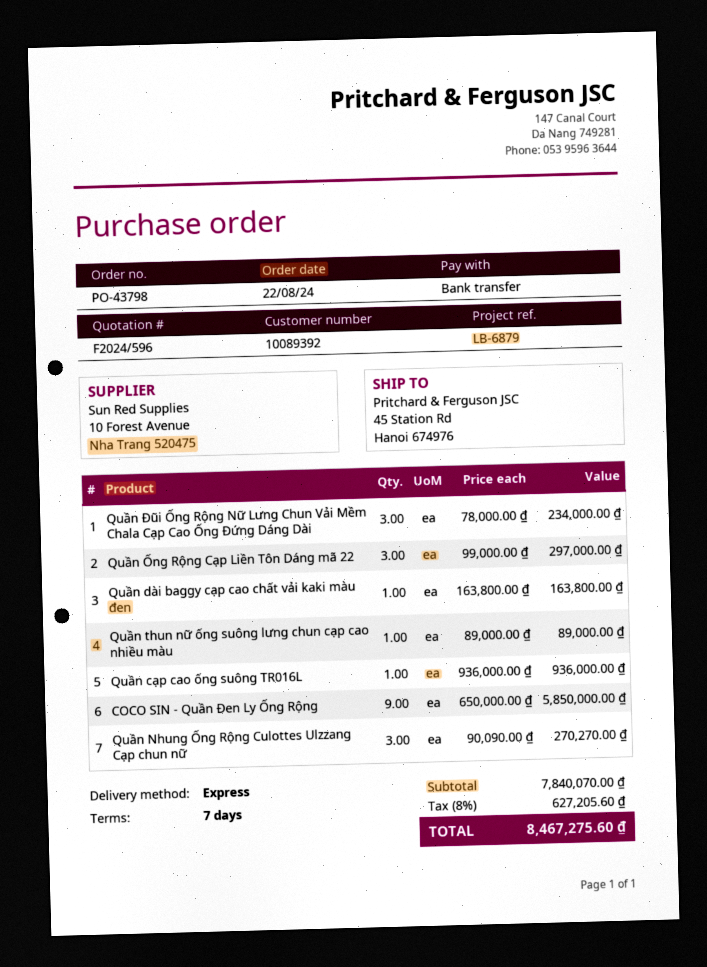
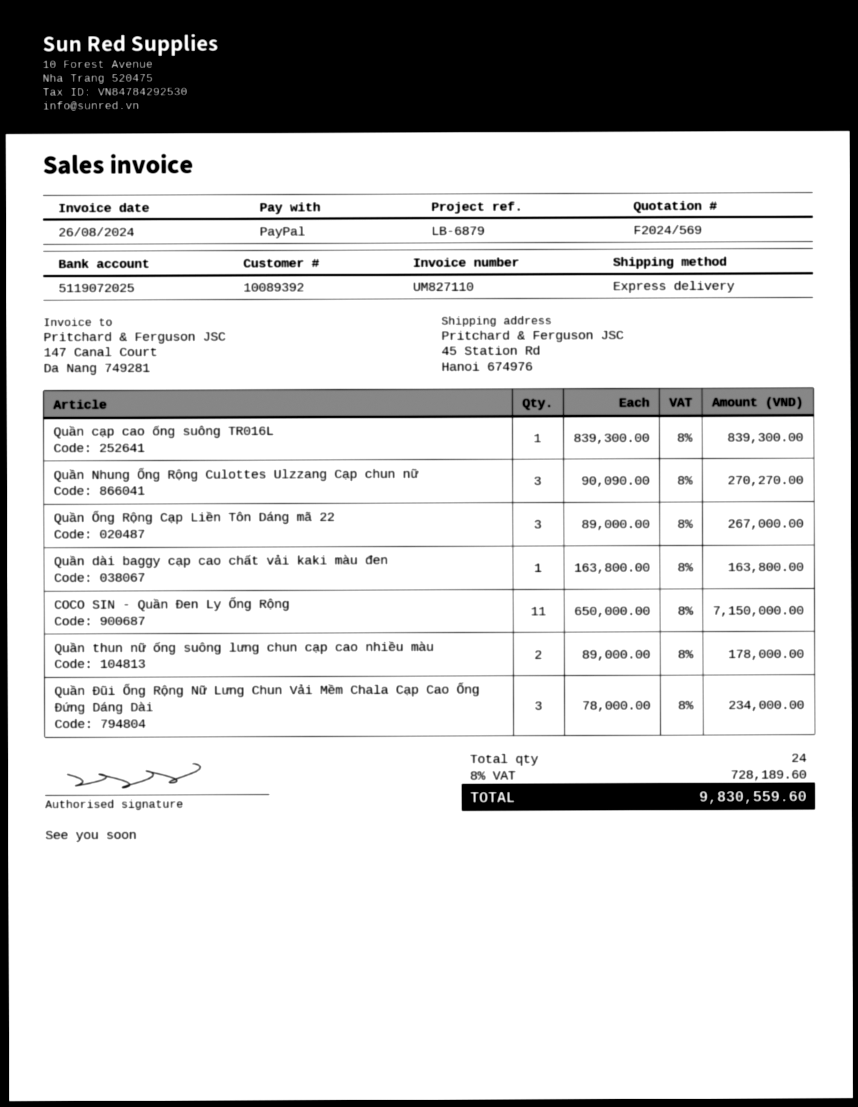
quote number: F2024/596 -> F2024/569
payment method: bank transfer -> PayPal
Quần Ống Rộng Cạp Liền Tôn Dáng mã 22: 3 x 99000.00 = 297000.00 -> 3 x 89000.00 = 267000.00
Quần thun nữ ống suông lưng chun cạp cao nhiều màu: 1 x 89000.00 = 89000.00 -> 2 x 89000.00 = 178000.00
Quần cạp cao ống suông TR016L: 1 x 936000.00 = 936000.00 -> 1 x 839300.00 = 839300.00
COCO SIN - Quần Đen Ly Ống Rộng: 9 x 650000.00 = 5850000.00 -> 11 x 650000.00 = 7150000.00
tax: 8% = 627205.60 -> 8% = 728189.60
total: 8467275.60 -> 9830559.60

